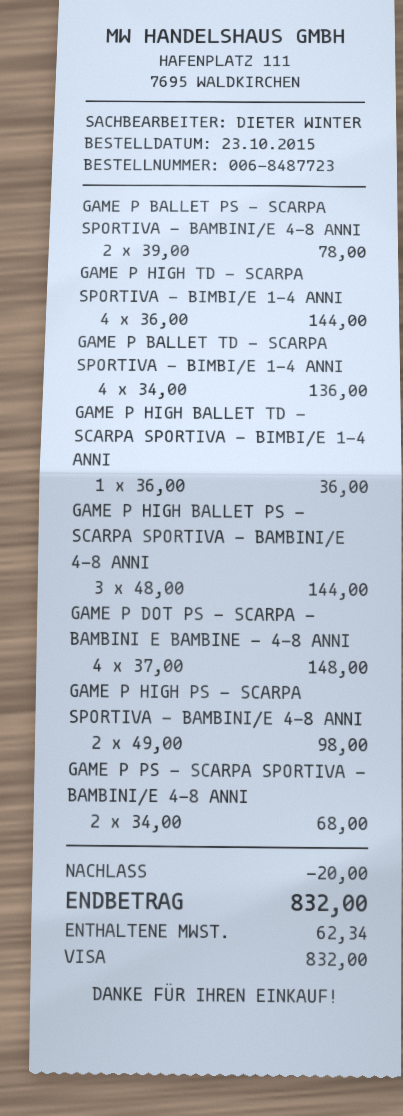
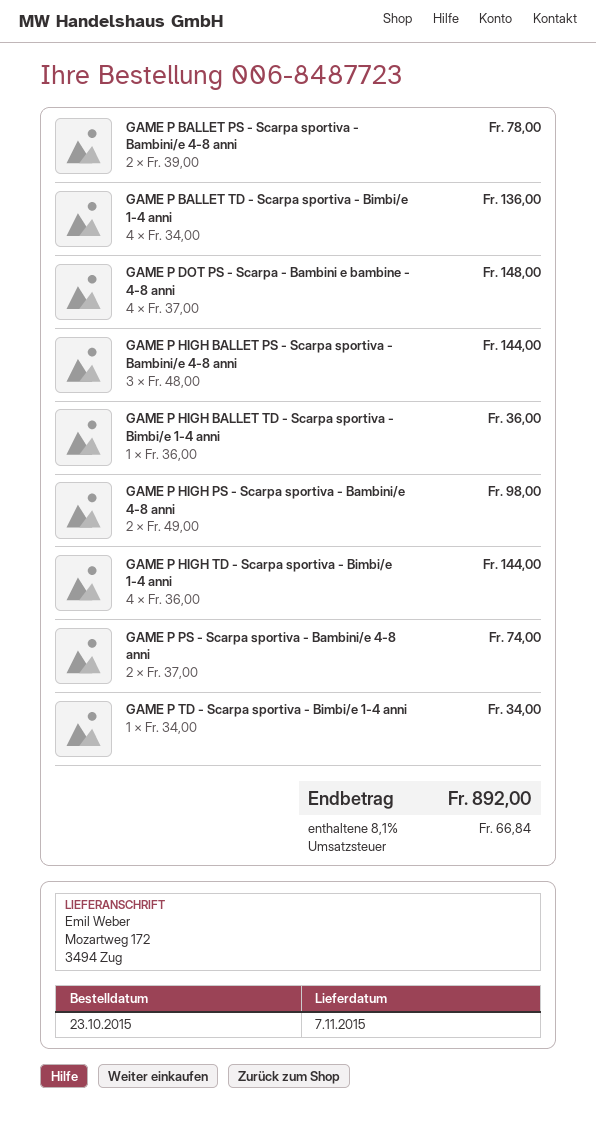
GAME P PS - SCARPA SPORTIVA - BAMBINI/E 4-8 ANNI: 2 x 34.00 = 68.00 -> 2 x 37.00 = 74.00
GAME P TD - Scarpa sportiva - Bimbi/e 1-4 anni: none -> 1 x 34.00 = 34.00
discount: 20.00 -> none
tax: 62.34 -> 66.84
total: 832.00 -> 892.00

